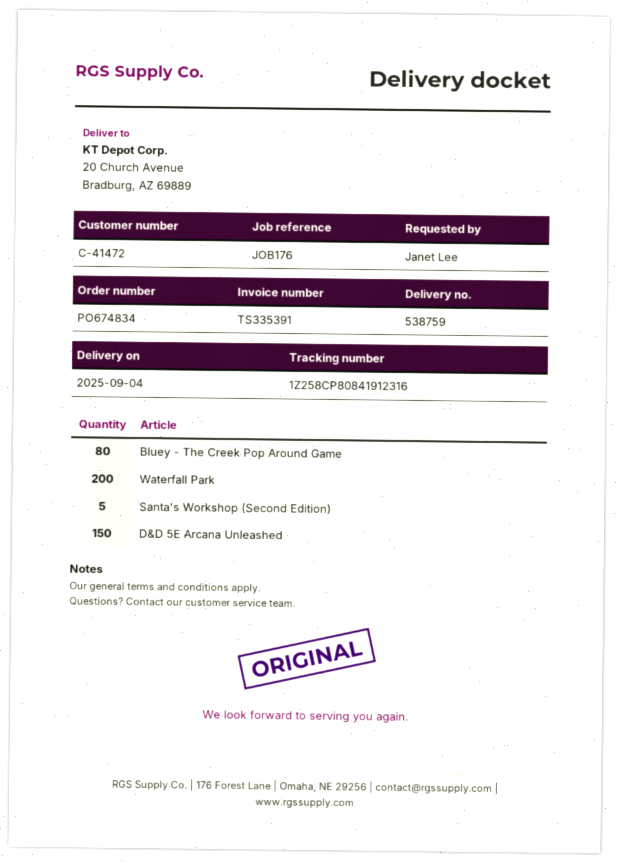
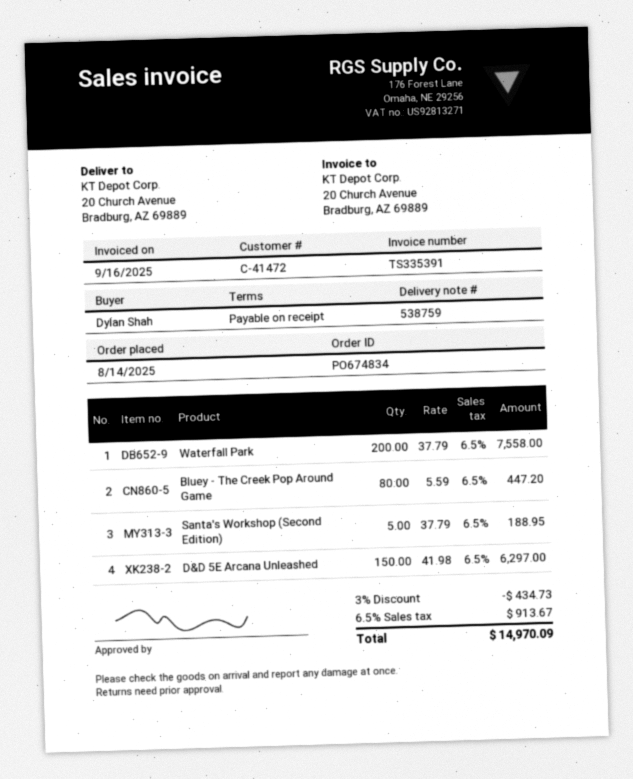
ordered by: Janet Lee -> Dylan Shah

